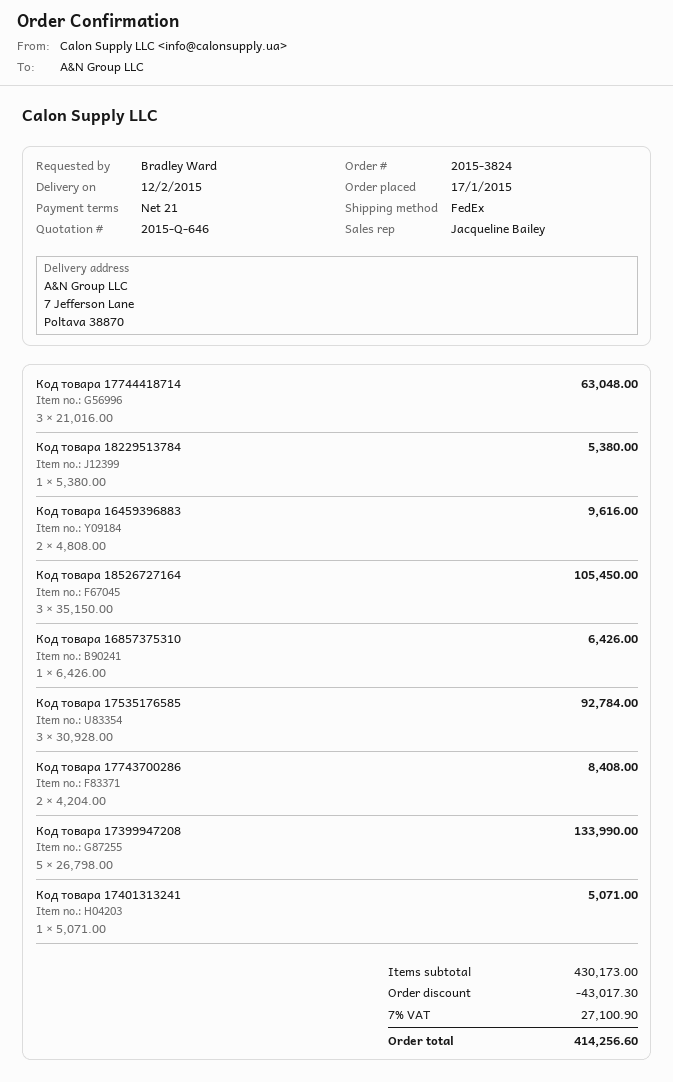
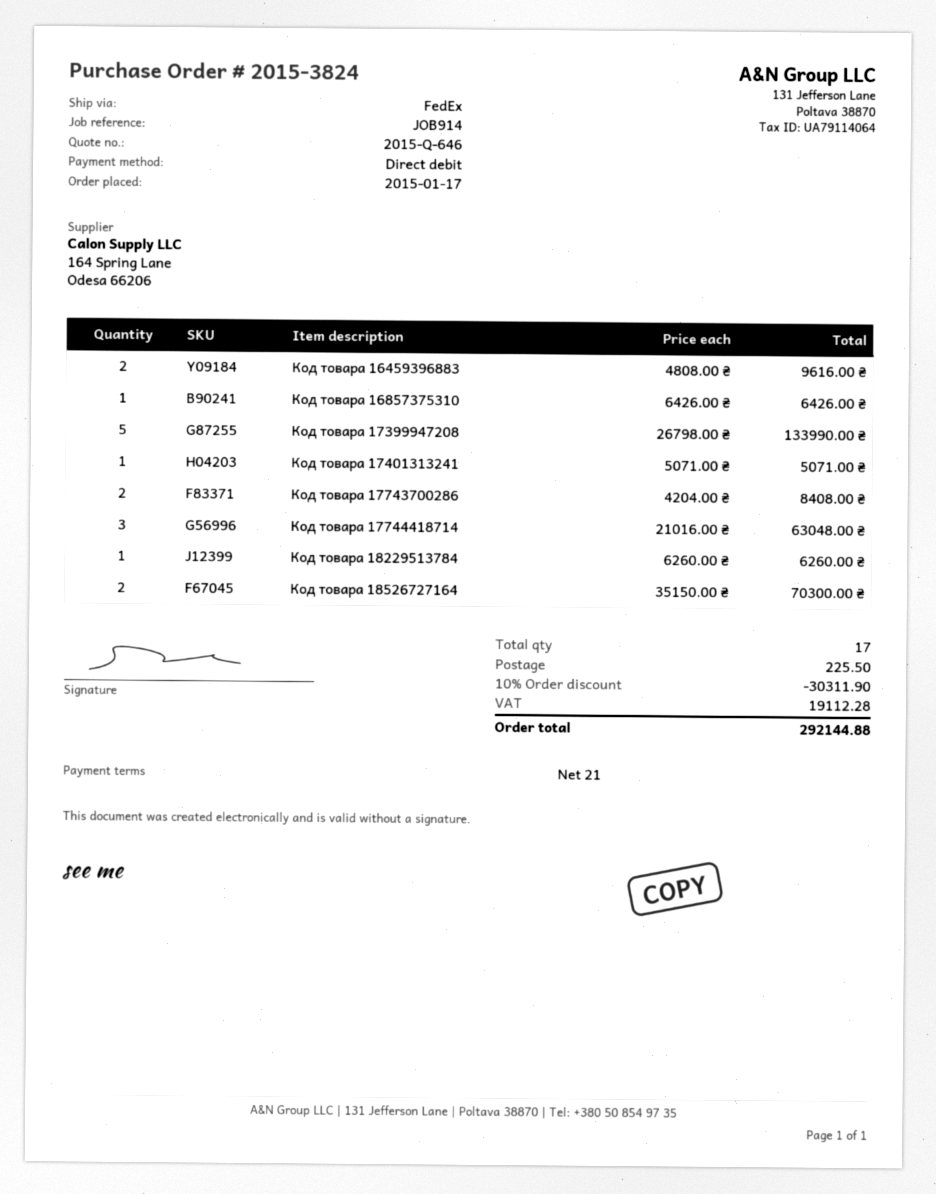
Код товара 18229513784: 1 x 5380.00 = 5380.00 -> 1 x 6260.00 = 6260.00
Код товара 18526727164: 3 x 35150.00 = 105450.00 -> 2 x 35150.00 = 70300.00
Код товара 17535176585: 3 x 30928.00 = 92784.00 -> none
discount: 43017.30 -> 30311.90
shipping: none -> 225.50
tax: 27100.90 -> 19112.28
total: 414256.60 -> 292144.88

